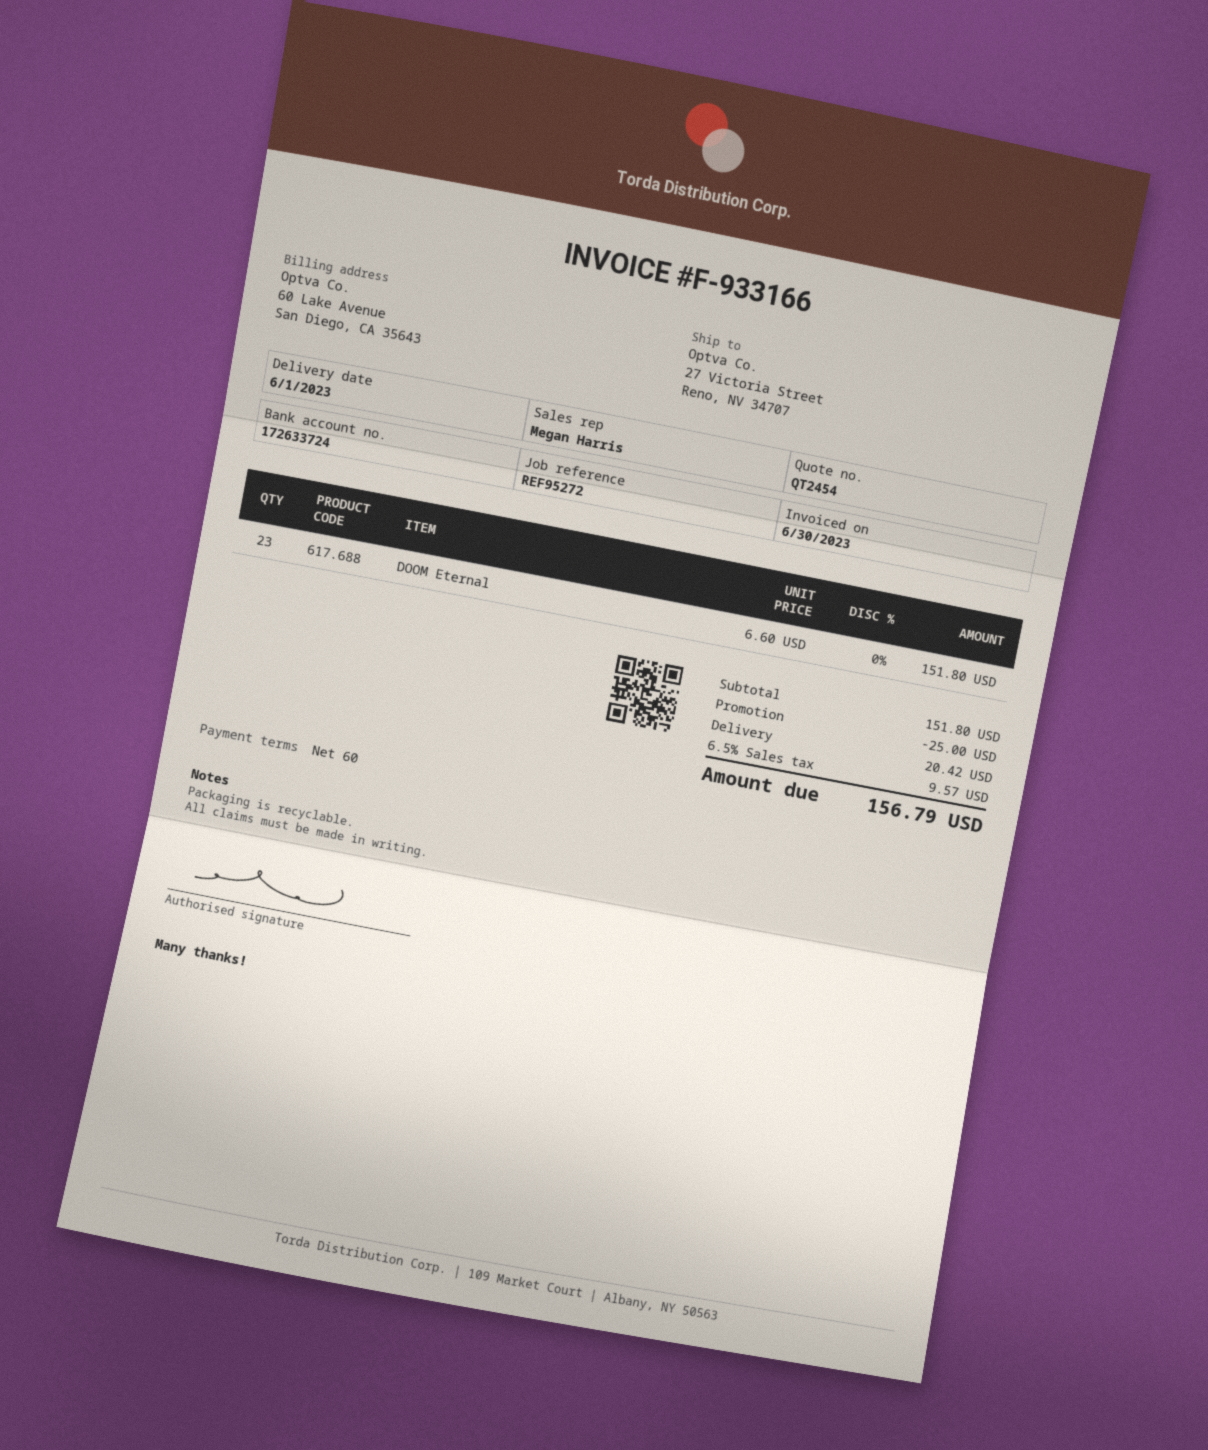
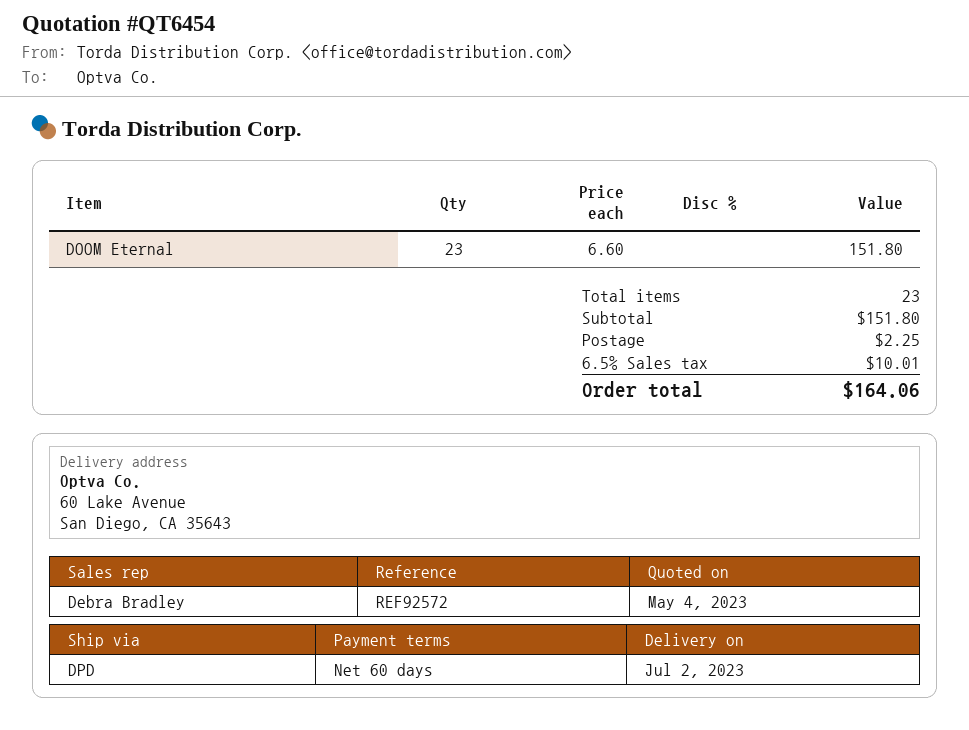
quote number: QT2454 -> QT6454
delivery date: 2023-06-01 -> 2023-07-02
reference: REF95272 -> REF92572
sales rep: Megan Harris -> Debra Bradley
ship to: 27 Victoria Street, Reno, NV 34707 -> 60 Lake Avenue, San Diego, CA 35643
discount: 25.00 -> none
shipping: 20.42 -> 2.25
tax: 6.5% = 9.57 -> 6.5% = 10.01
total: 156.79 -> 164.06

